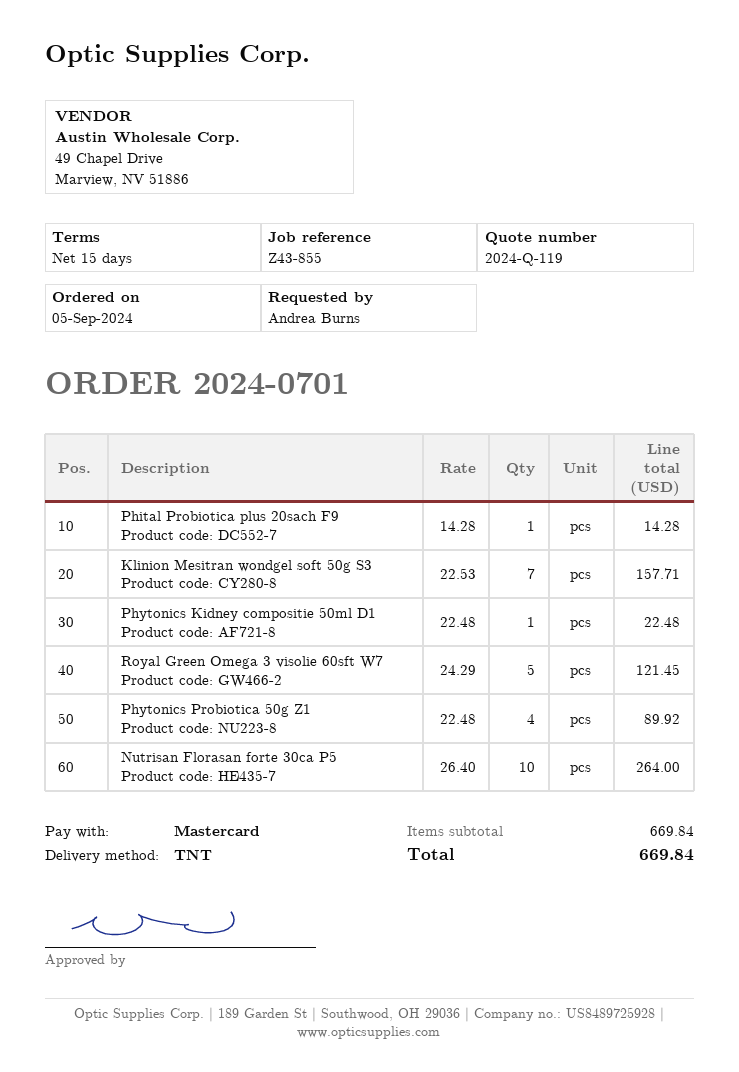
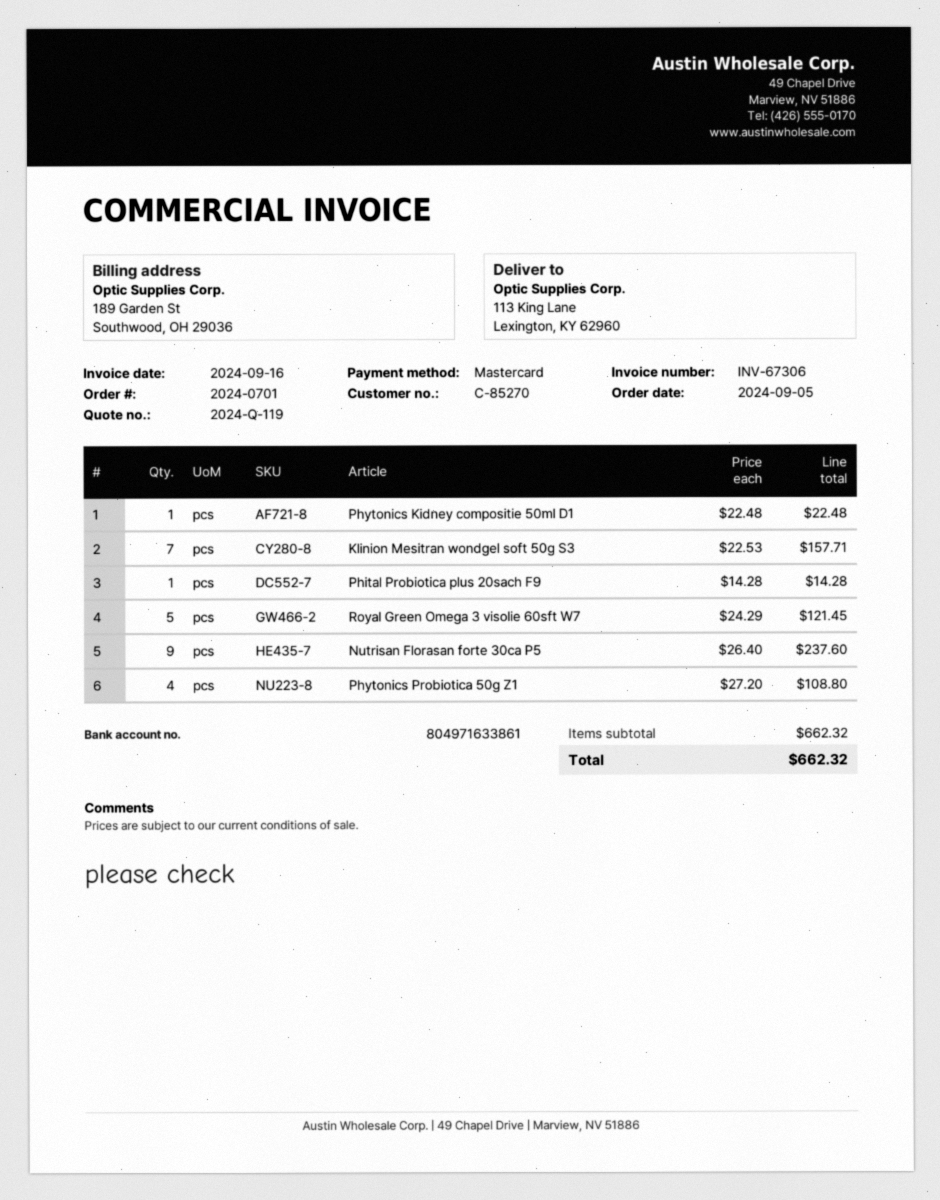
Phytonics Probiotica 50g Z1: 4 x 22.48 = 89.92 -> 4 x 27.20 = 108.80
Nutrisan Florasan forte 30ca P5: 10 x 26.40 = 264.00 -> 9 x 26.40 = 237.60
subtotal: 669.84 -> 662.32
total: 669.84 -> 662.32

